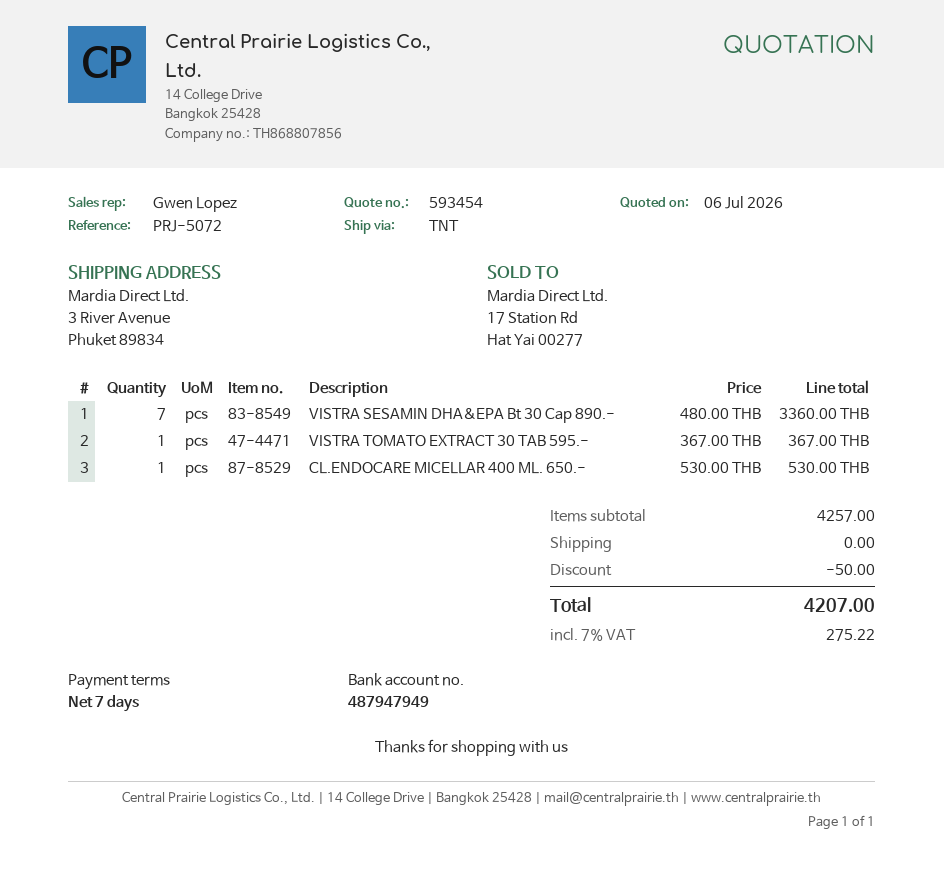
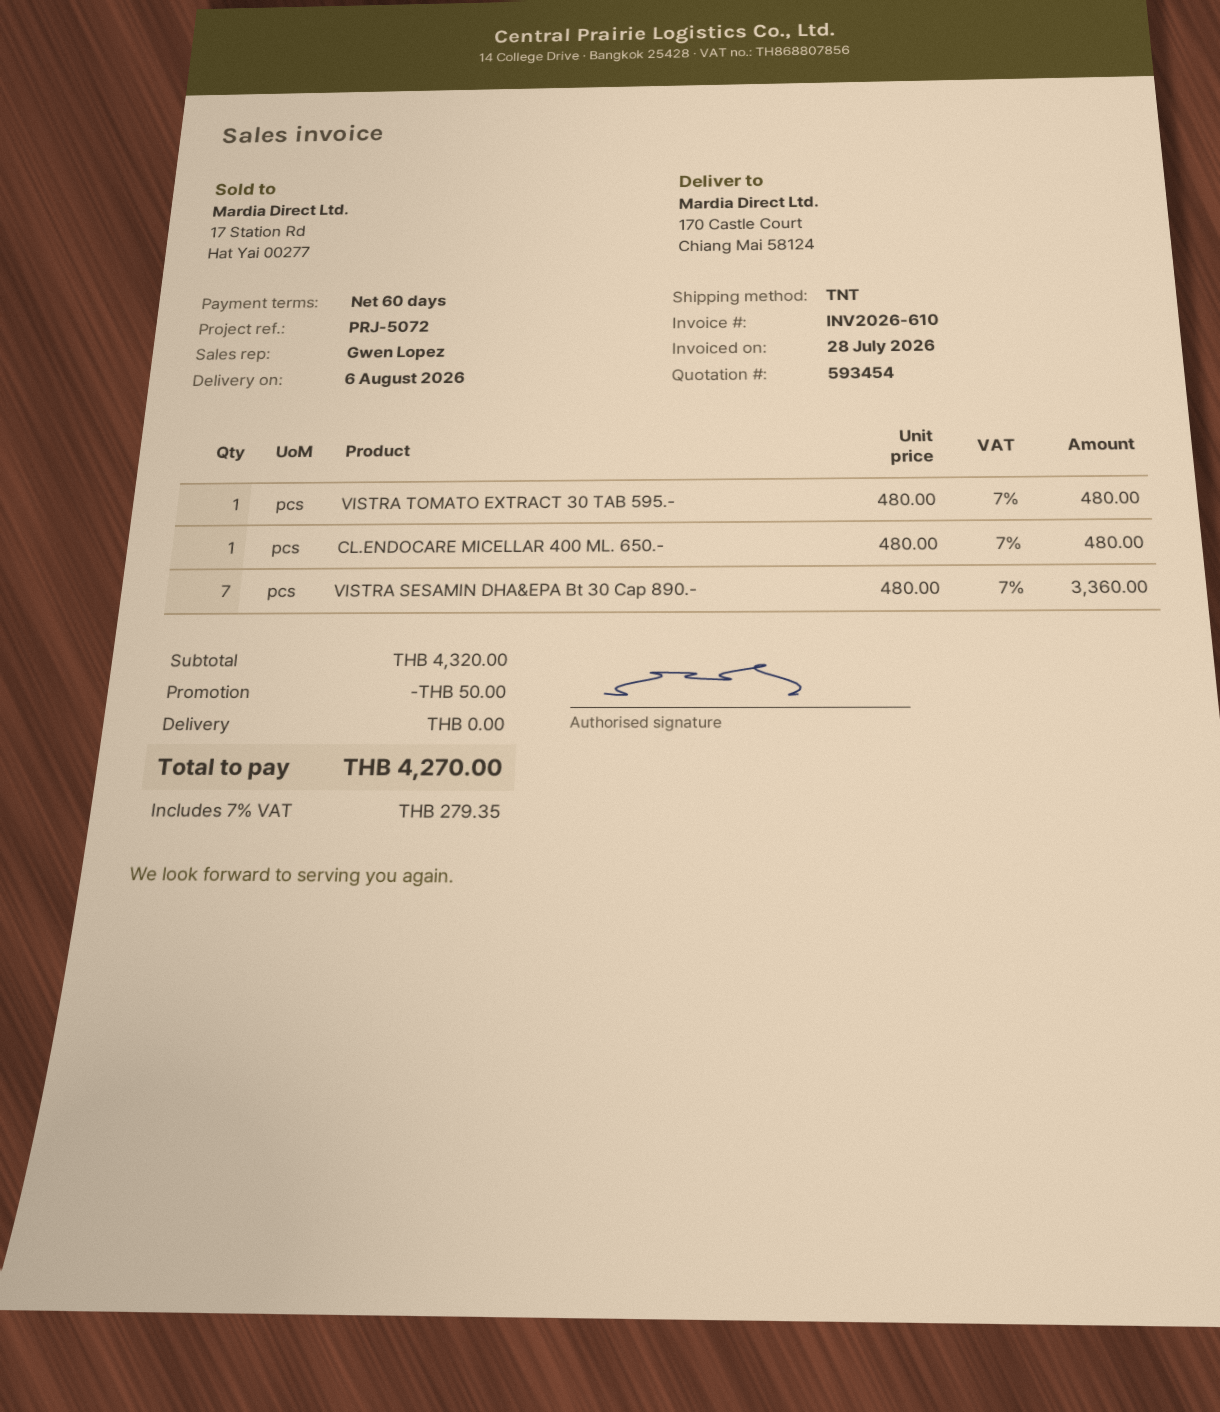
payment terms: 7 days -> 60 days
ship to: 3 River Avenue, Phuket 89834 -> 170 Castle Court, Chiang Mai 58124
VISTRA TOMATO EXTRACT 30 TAB 595.-: 1 x 367.00 = 367.00 -> 1 x 480.00 = 480.00
CL.ENDOCARE MICELLAR 400 ML. 650.-: 1 x 530.00 = 530.00 -> 1 x 480.00 = 480.00
subtotal: 4257.00 -> 4320.00
tax: 7% = 275.22 -> 7% = 279.35
total: 4207.00 -> 4270.00

